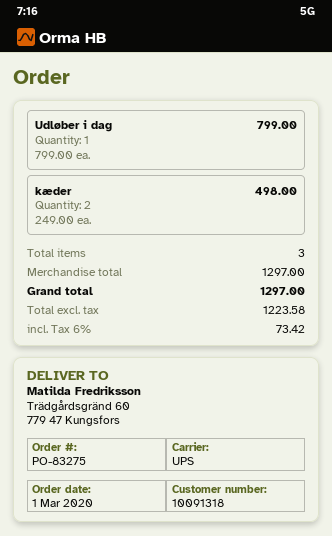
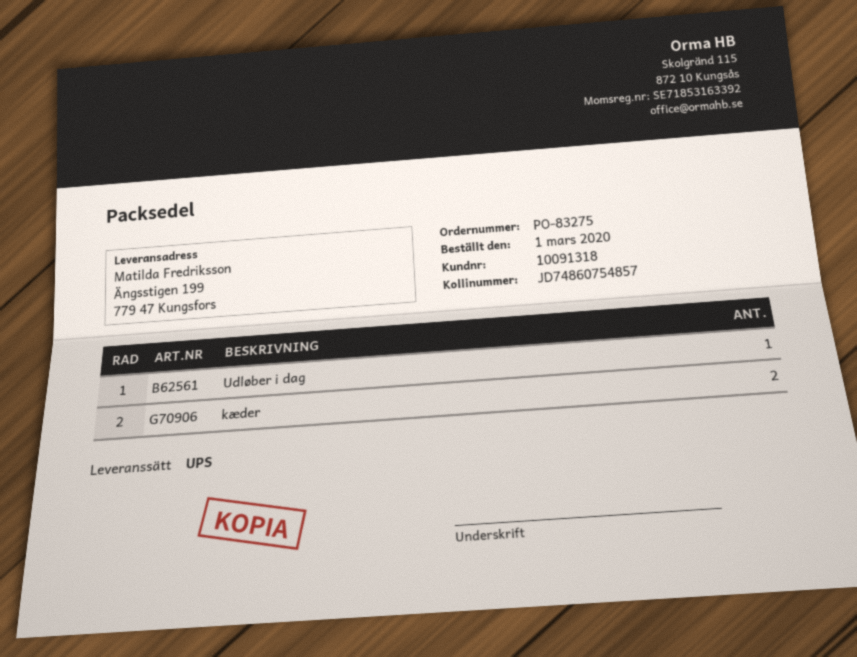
ship to: Trädgårdsgränd 60, 779 47 Kungsfors -> Ängsstigen 199, 779 47 Kungsfors

